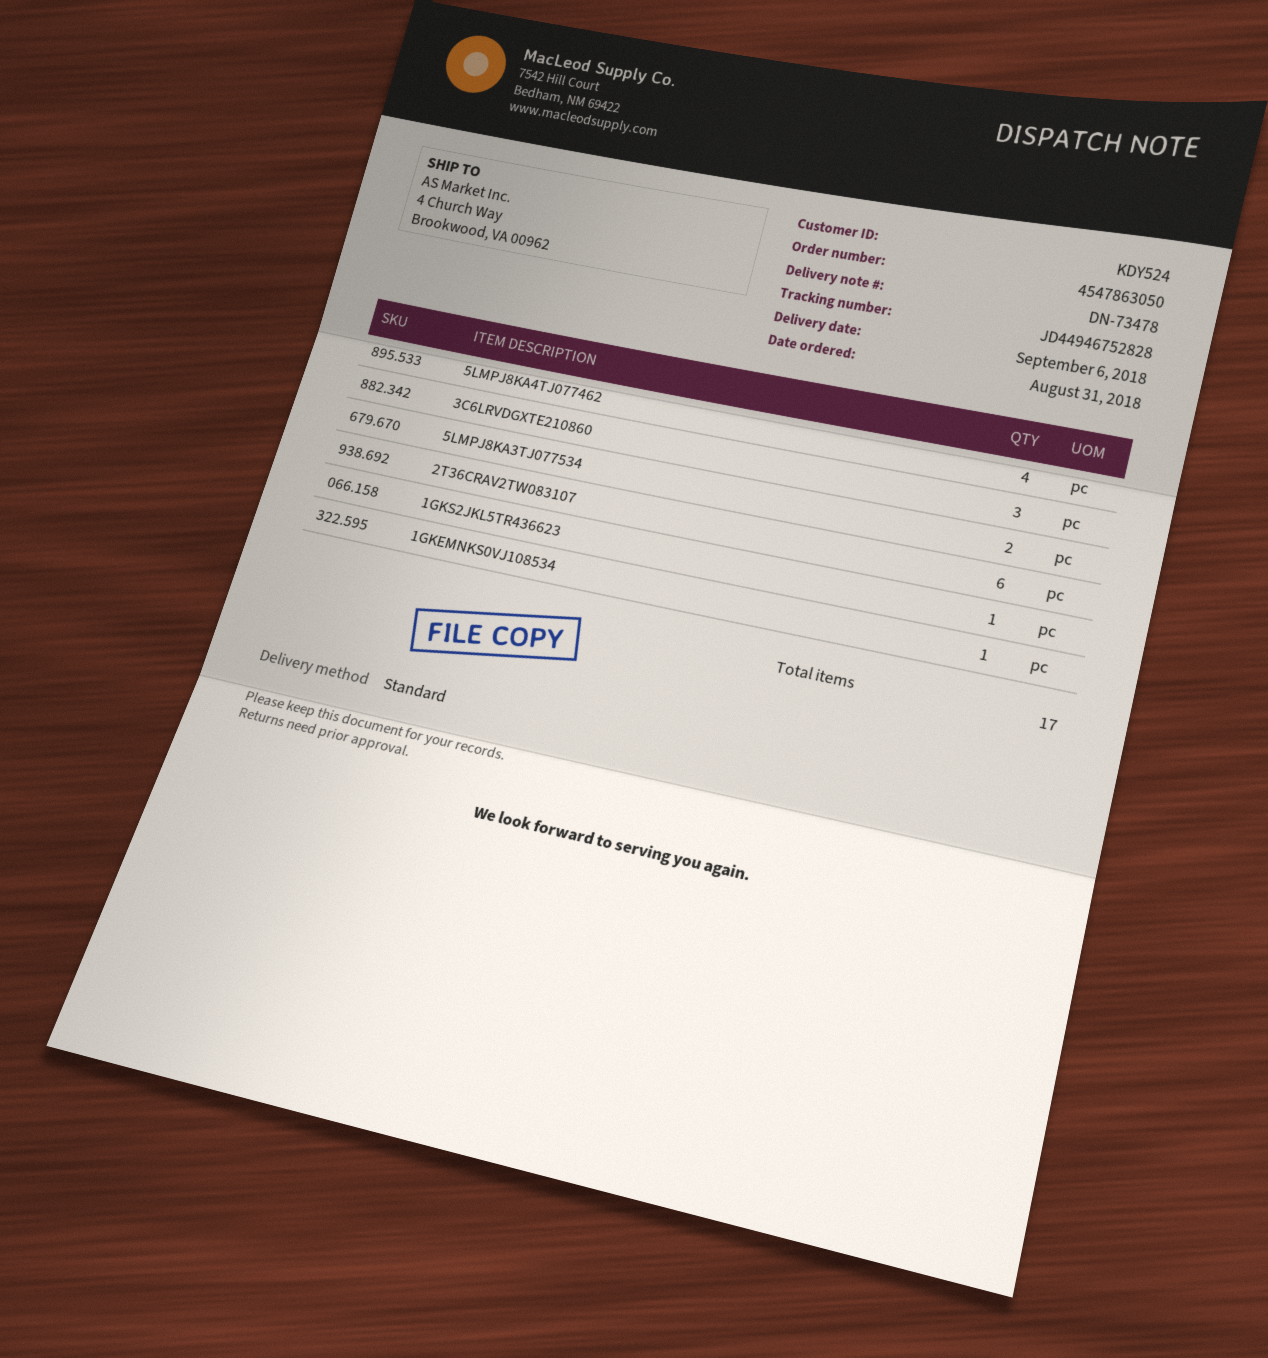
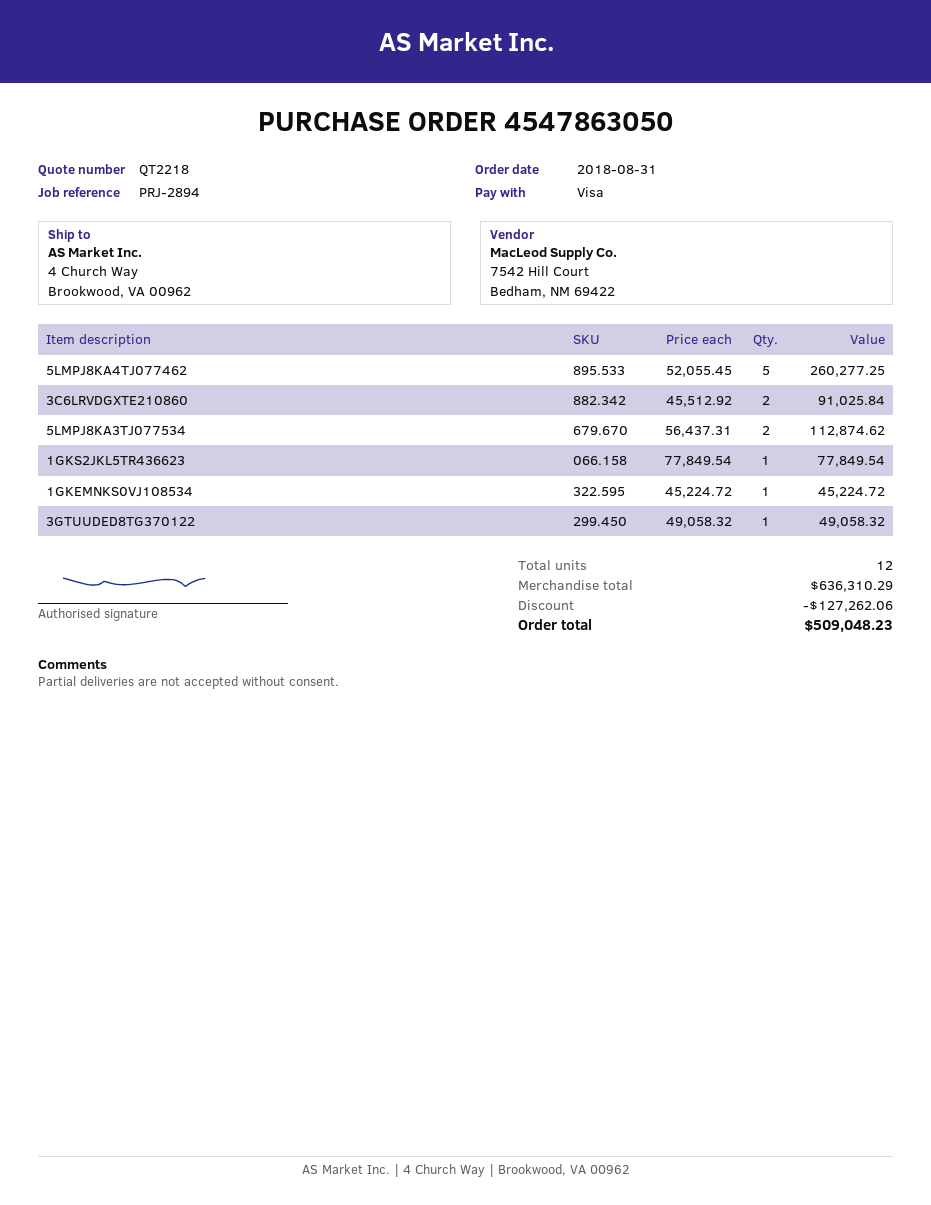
5LMPJ8KA4TJ077462: 4 -> 5
3C6LRVDGXTE210860: 3 -> 2
2T36CRAV2TW083107: 6 -> none
3GTUUDED8TG370122: none -> 1
total quantity: 17 -> 12

